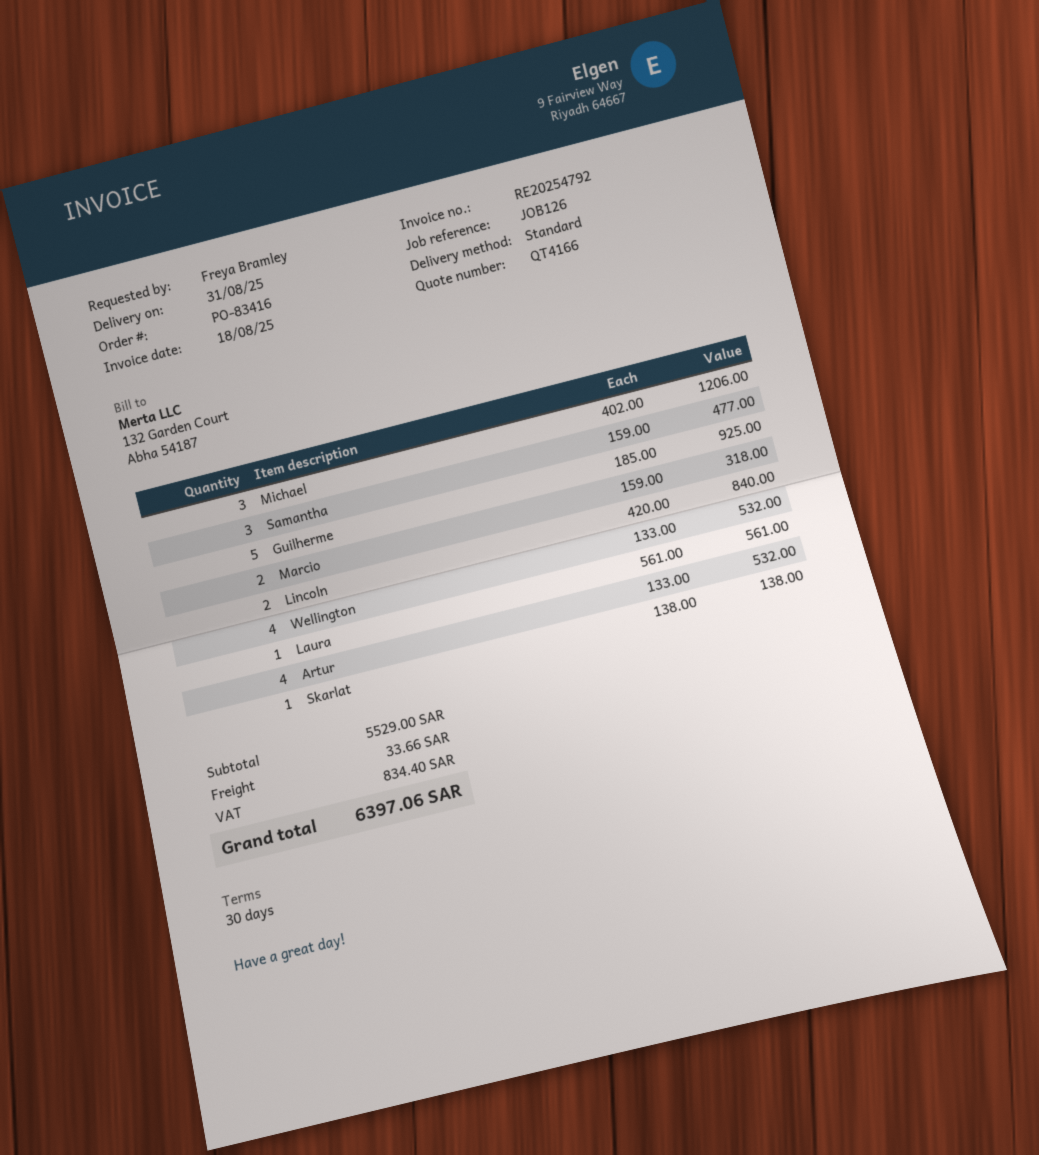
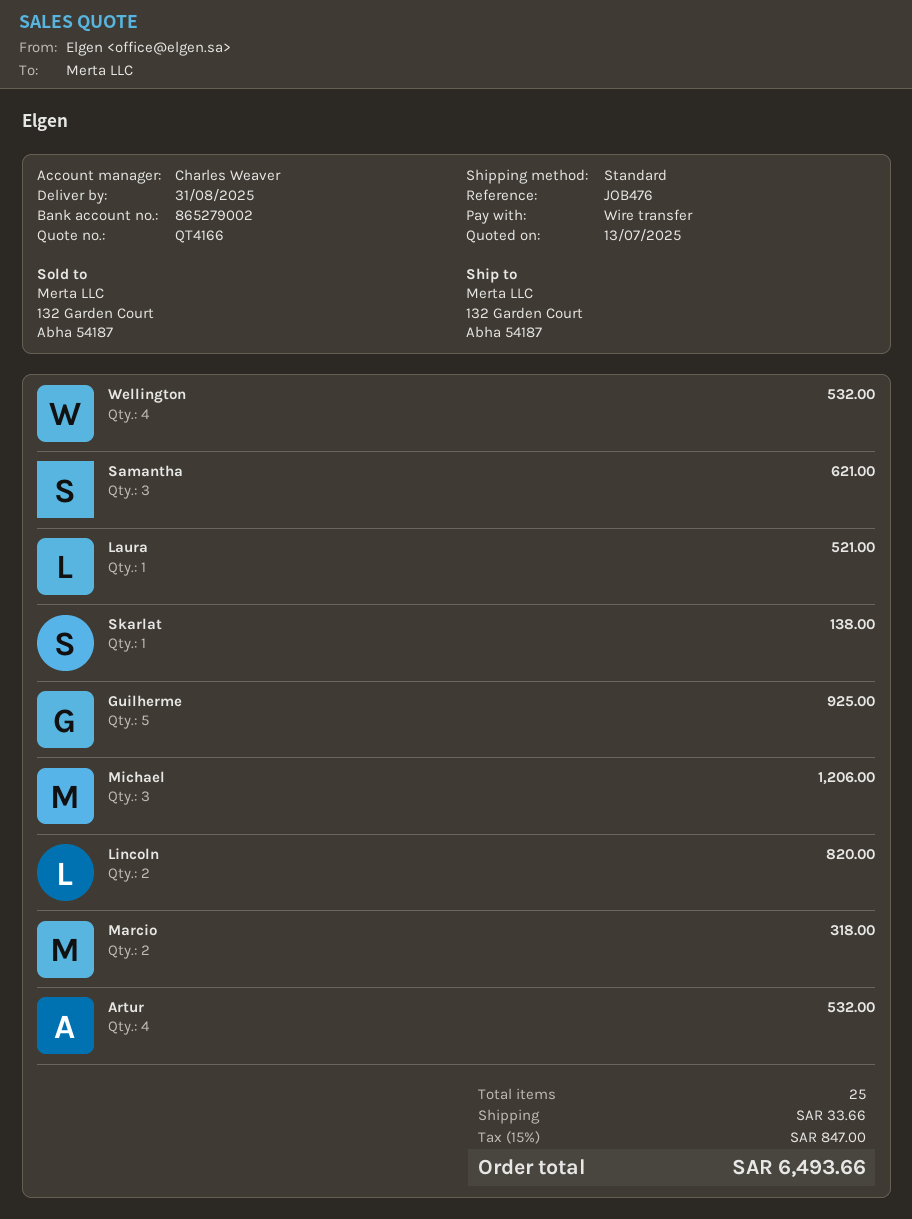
reference: JOB126 -> JOB476
Samantha: 3 for 477.00 -> 3 for 621.00
Lincoln: 2 for 840.00 -> 2 for 820.00
Laura: 1 for 561.00 -> 1 for 521.00
tax: 834.40 -> 847.00
total: 6397.06 -> 6493.66

